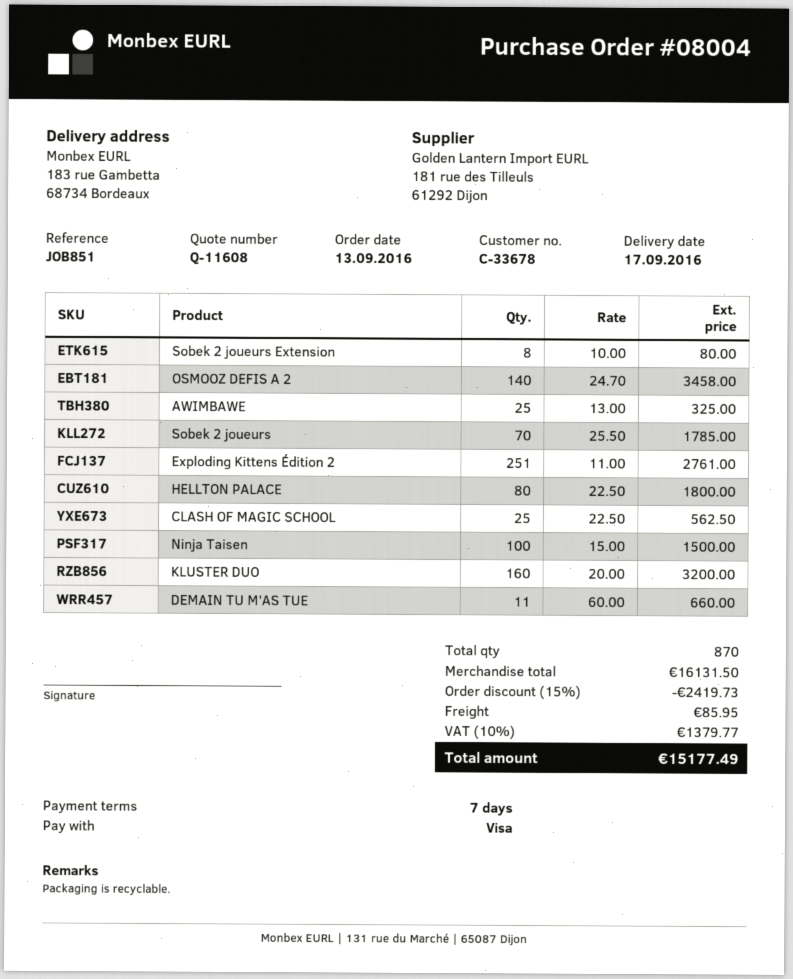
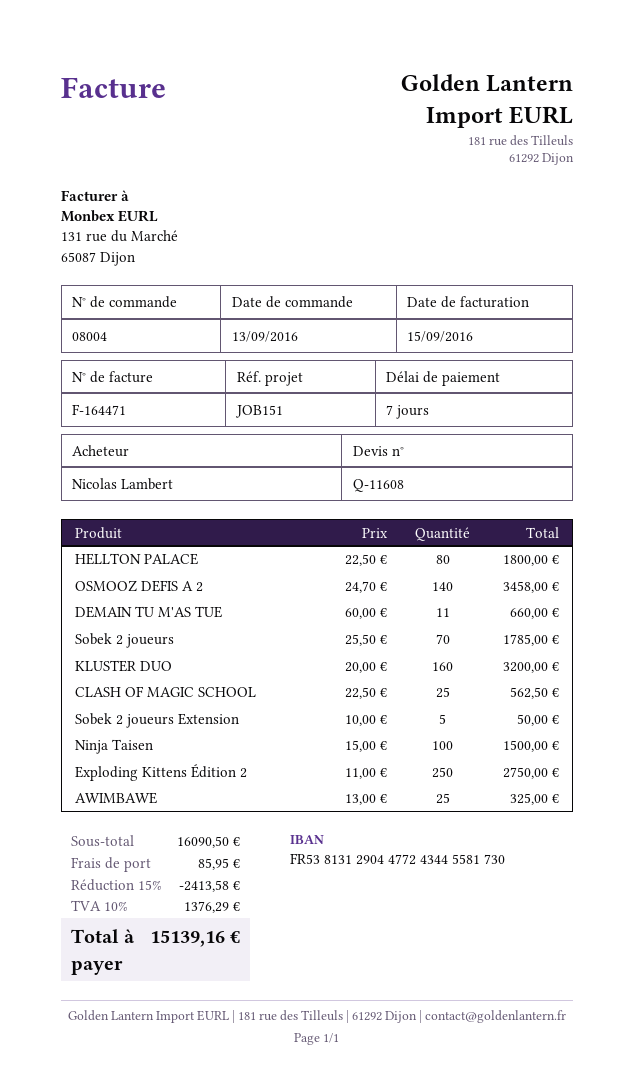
reference: JOB851 -> JOB151
Sobek 2 joueurs Extension: 8 x 10.00 = 80.00 -> 5 x 10.00 = 50.00
Exploding Kittens Édition 2: 251 x 11.00 = 2761.00 -> 250 x 11.00 = 2750.00
subtotal: 16131.50 -> 16090.50
discount: 15% = 2419.73 -> 15% = 2413.58
tax: 10% = 1379.77 -> 10% = 1376.29
total: 15177.49 -> 15139.16

